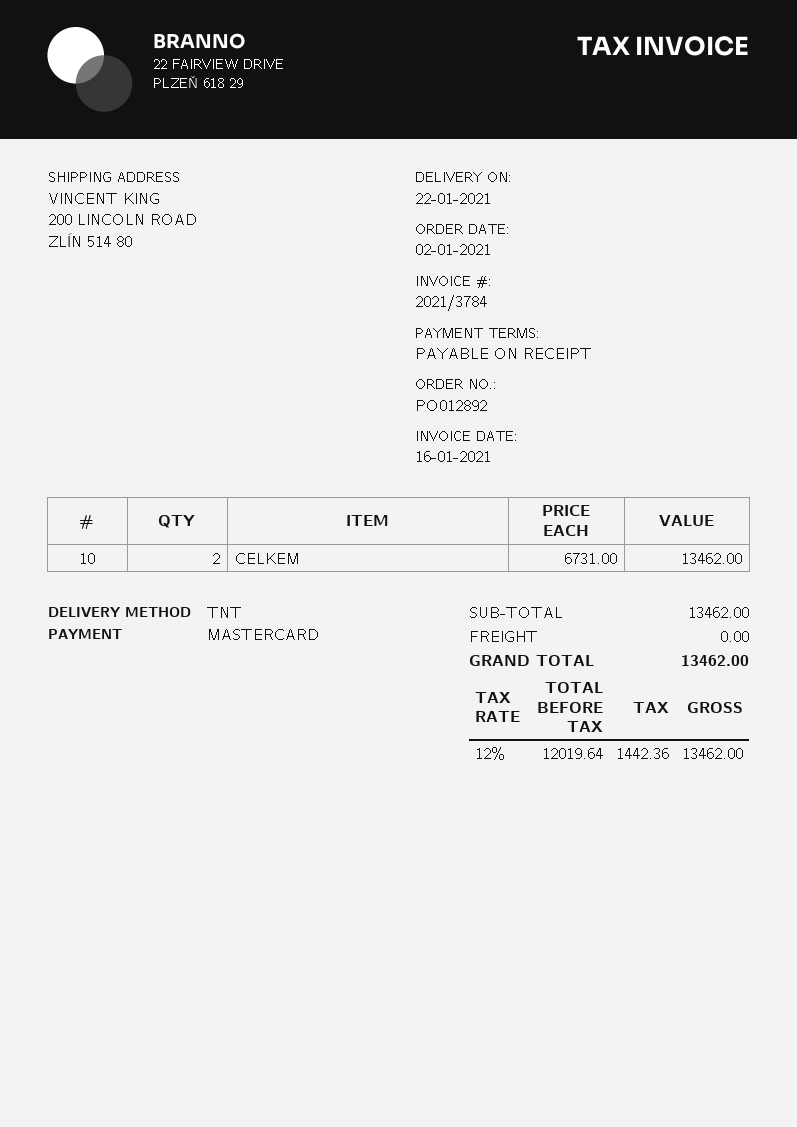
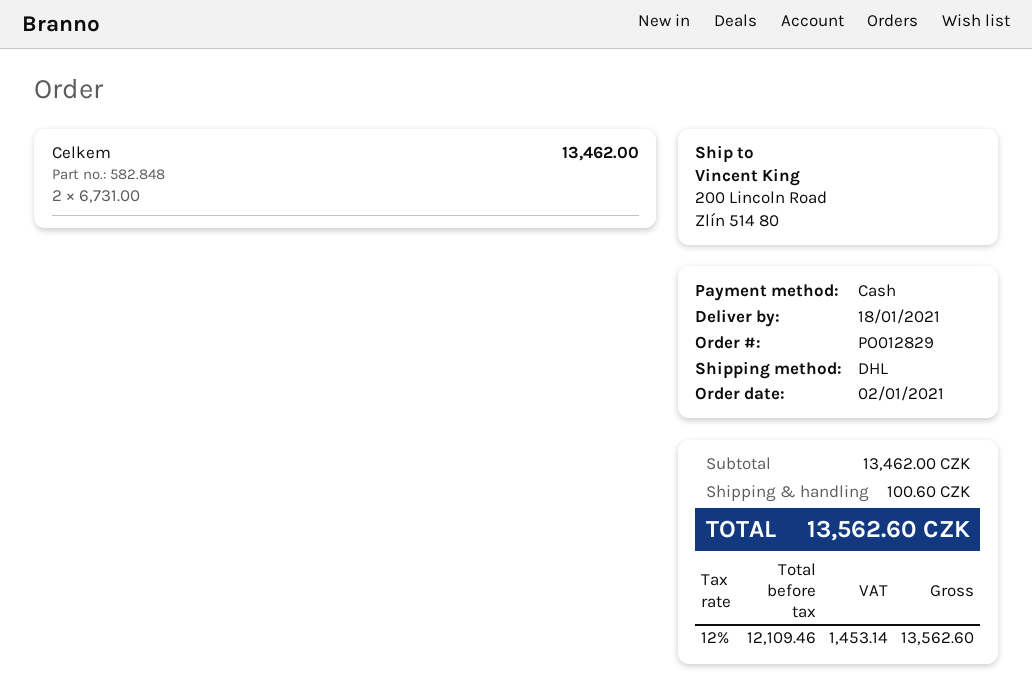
order number: PO012892 -> PO012829
delivery date: 2021-01-22 -> 2021-01-18
payment method: Mastercard -> cash
shipping method: TNT -> DHL
shipping: 0.00 -> 100.60
net: 12019.64 -> 12109.46
tax: 12% = 1442.36 -> 12% = 1453.14
total: 13462.00 -> 13562.60

